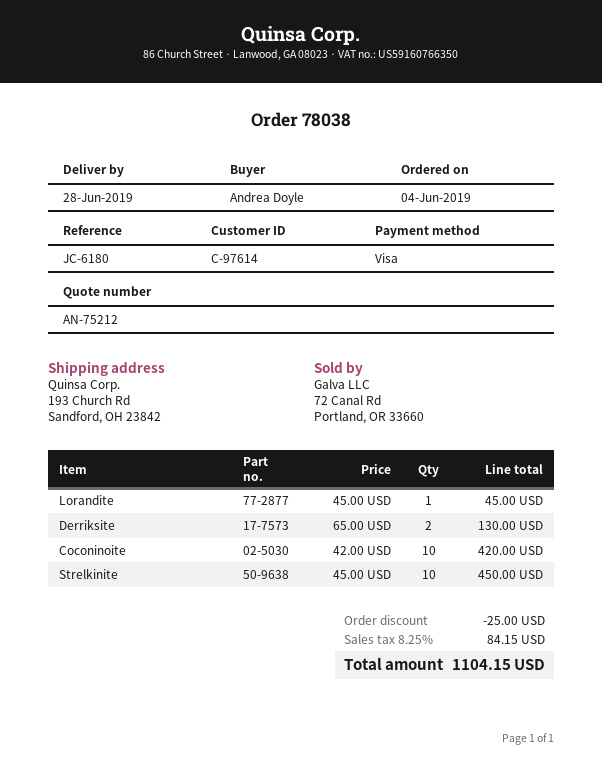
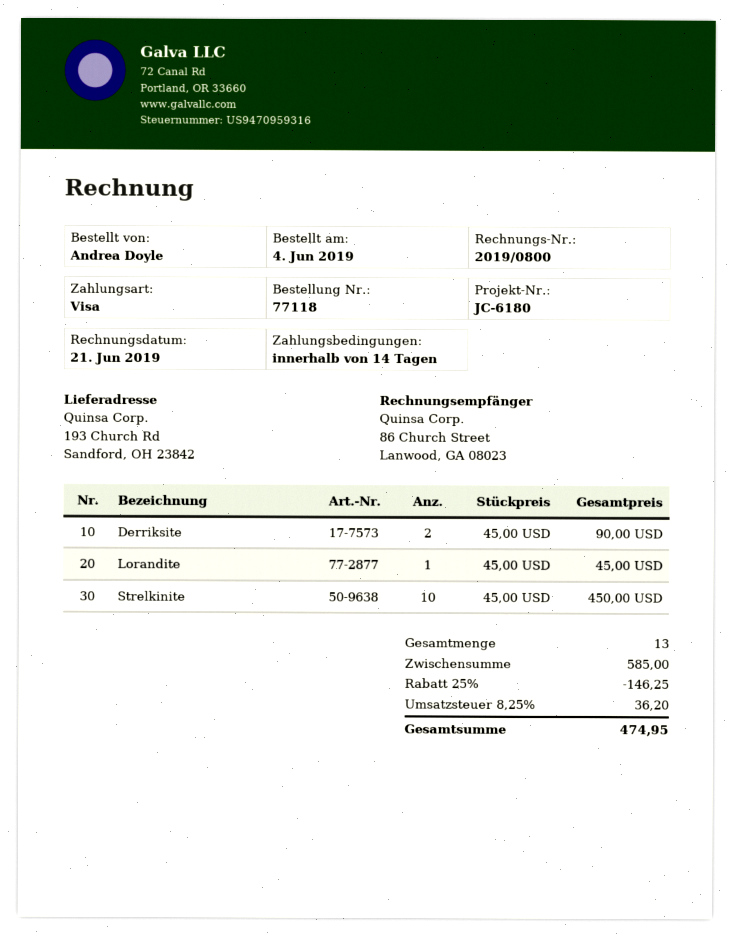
order number: 78038 -> 77118
Derriksite: 2 x 65.00 = 130.00 -> 2 x 45.00 = 90.00
Coconinoite: 10 x 42.00 = 420.00 -> none
discount: 25.00 -> 146.25
tax: 8.25% = 84.15 -> 8.25% = 36.20
total: 1104.15 -> 474.95

